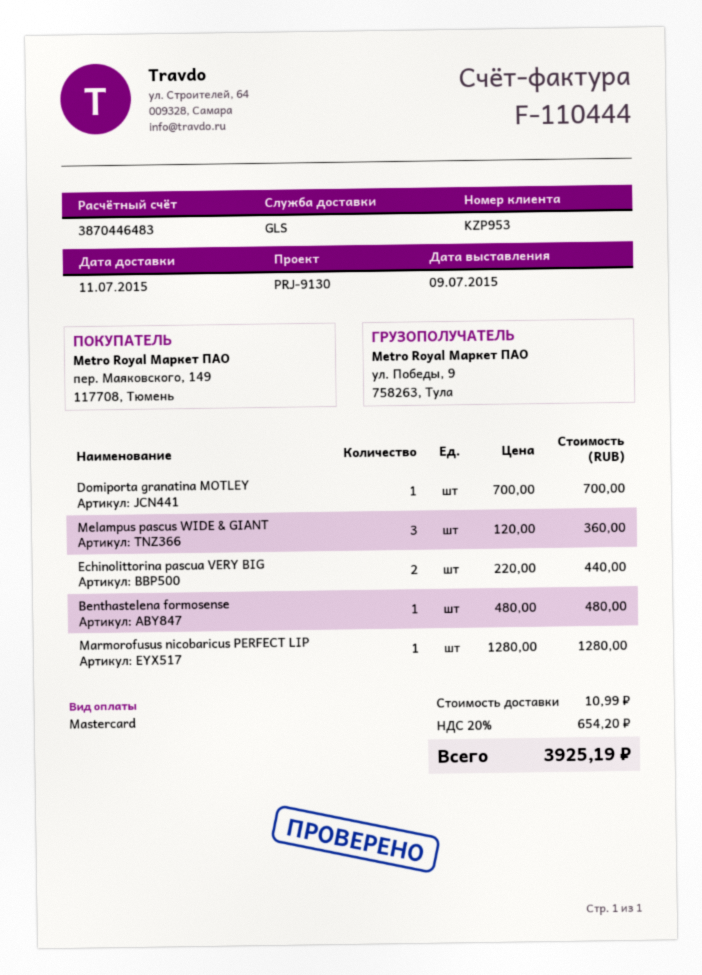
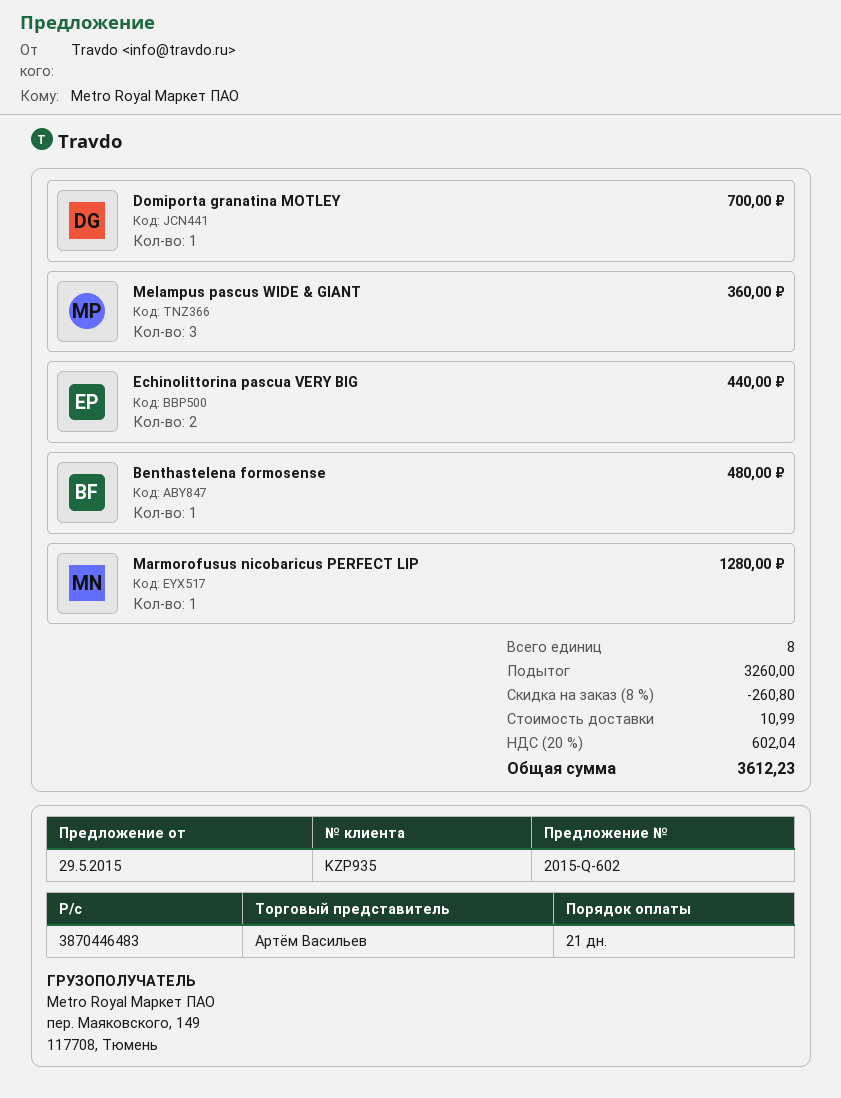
customer number: KZP953 -> KZP935
ship to: ул. Победы, 9, 758263, Тула -> пер. Маяковского, 149, 117708, Тюмень
discount: none -> 8% = 260.80
tax: 20% = 654.20 -> 20% = 602.04
total: 3925.19 -> 3612.23

